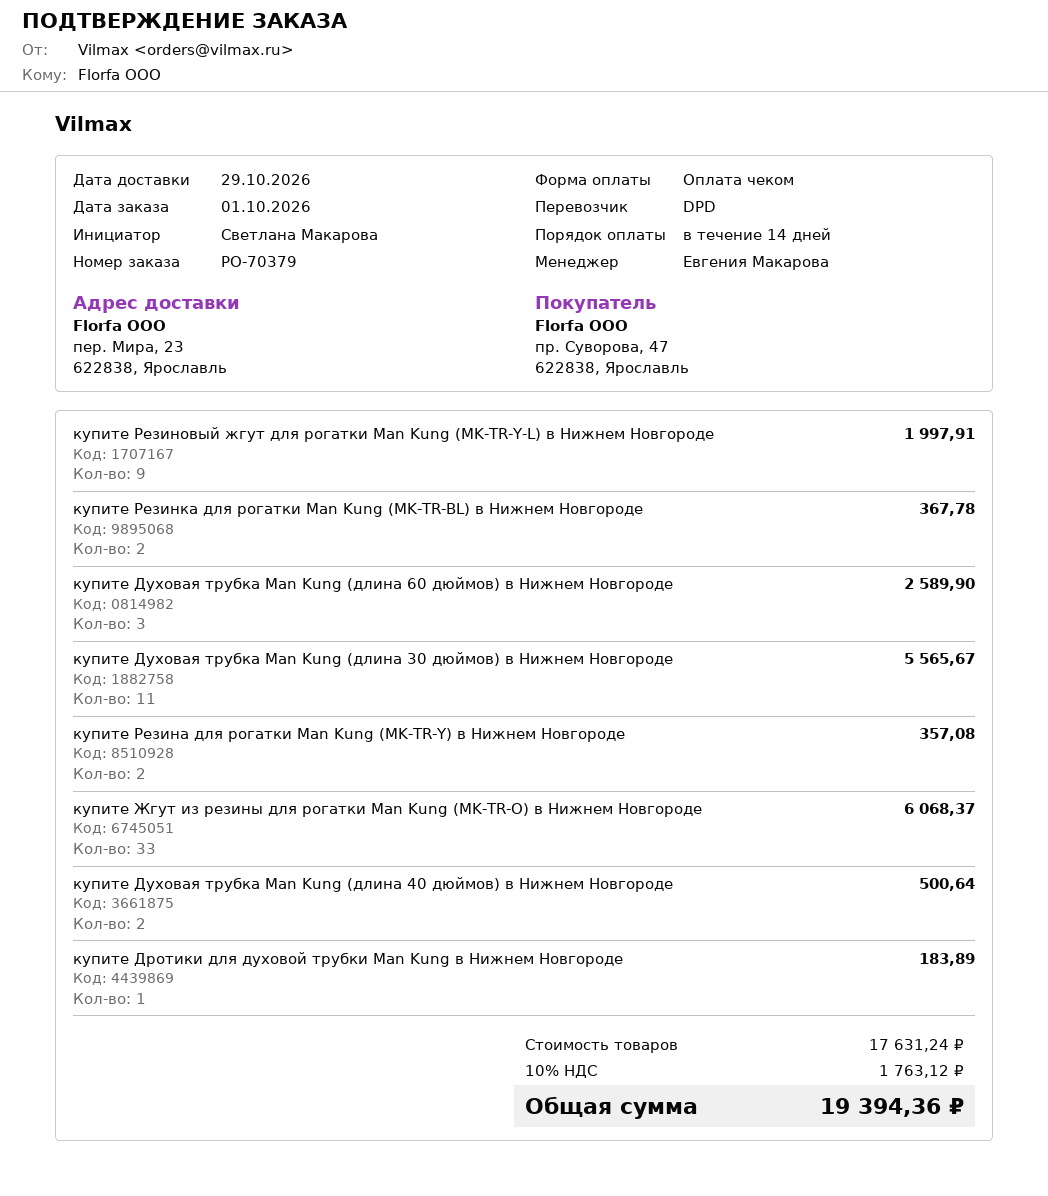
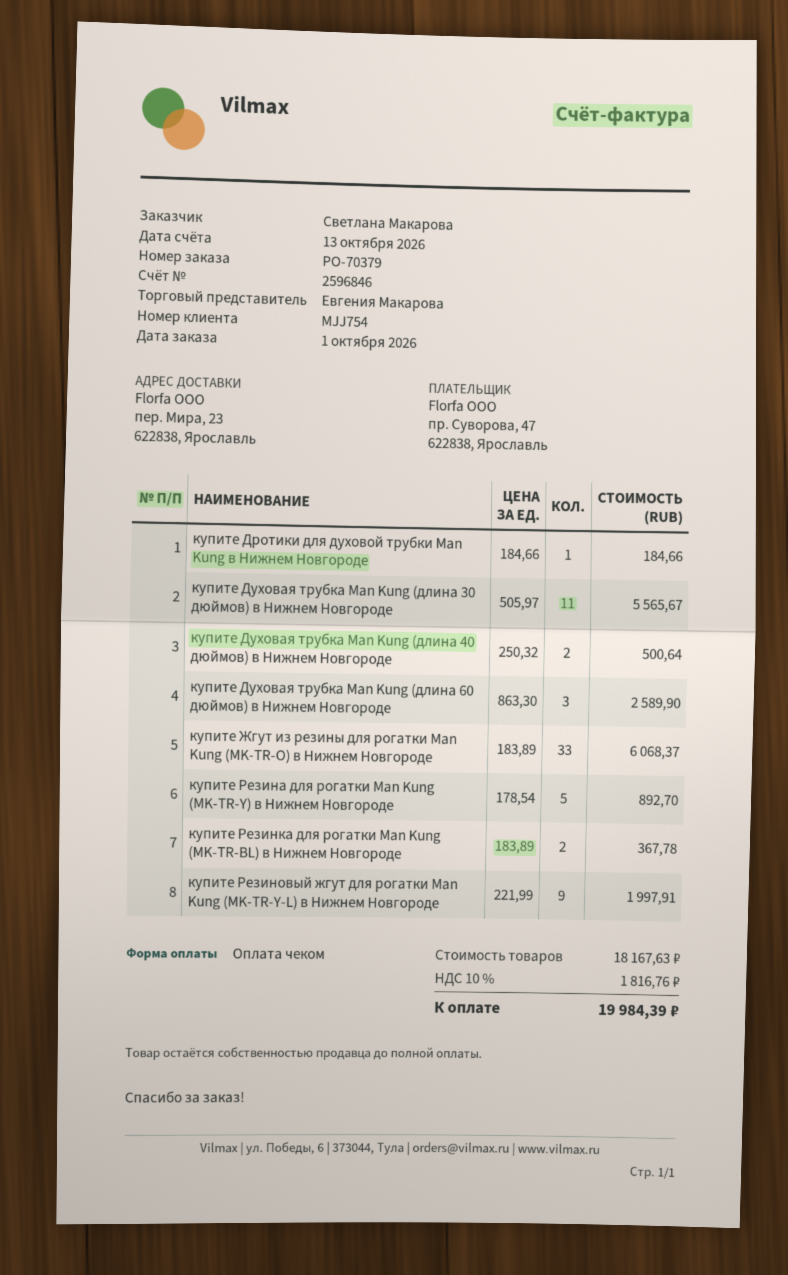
купите Резина для рогатки Man Kung (MK-TR-Y) в Нижнем Новгороде: 2 for 357.08 -> 5 for 892.70
купите Дротики для духовой трубки Man Kung в Нижнем Новгороде: 1 for 183.89 -> 1 for 184.66
subtotal: 17631.24 -> 18167.63
tax: 10% = 1763.12 -> 10% = 1816.76
total: 19394.36 -> 19984.39

